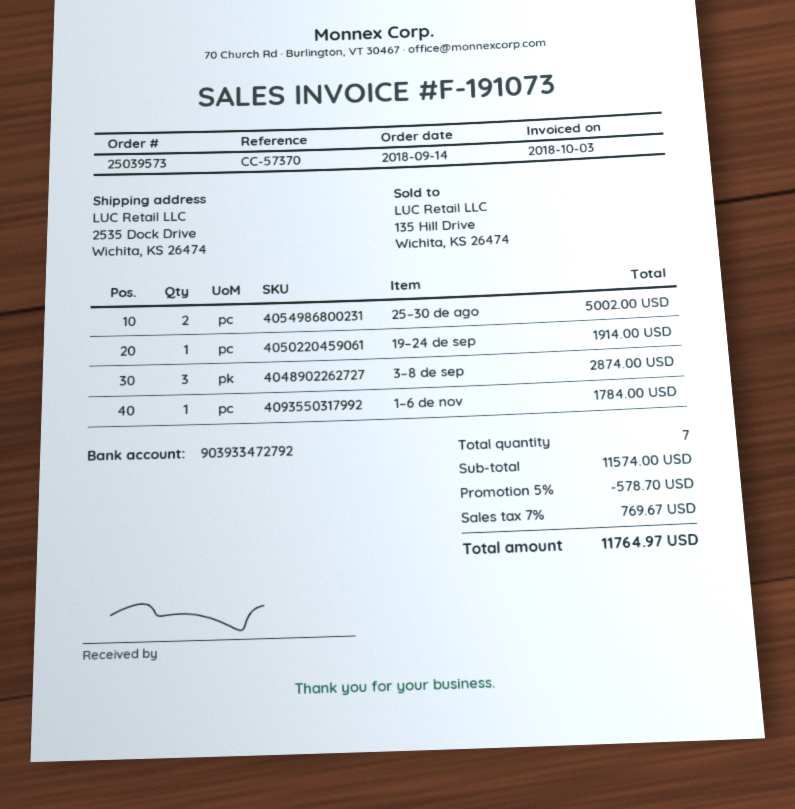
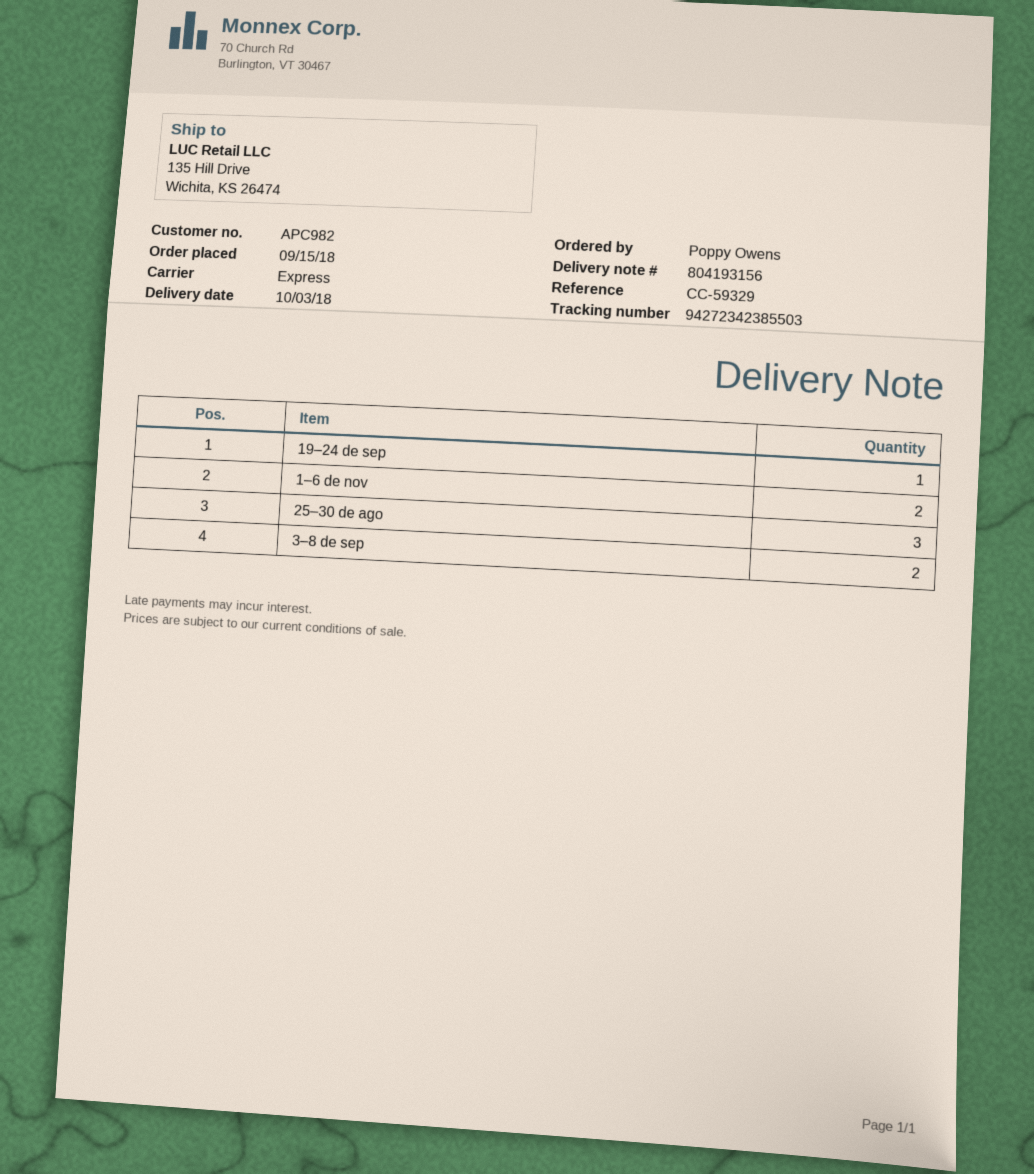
order date: 2018-09-14 -> 2018-09-15
reference: CC-57370 -> CC-59329
ship to: 2535 Dock Drive, Wichita, KS 26474 -> 135 Hill Drive, Wichita, KS 26474
25–30 de ago: 2 -> 3
3–8 de sep: 3 -> 2
1–6 de nov: 1 -> 2

